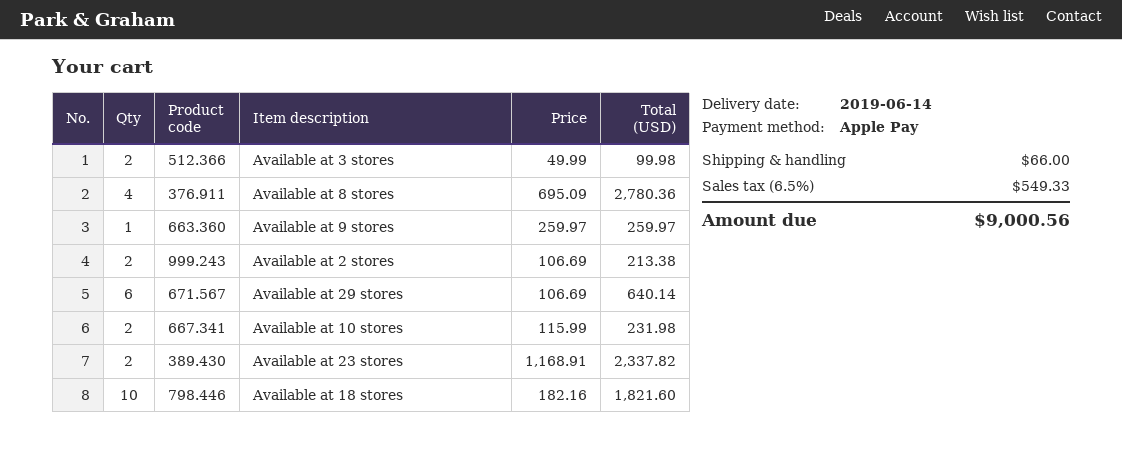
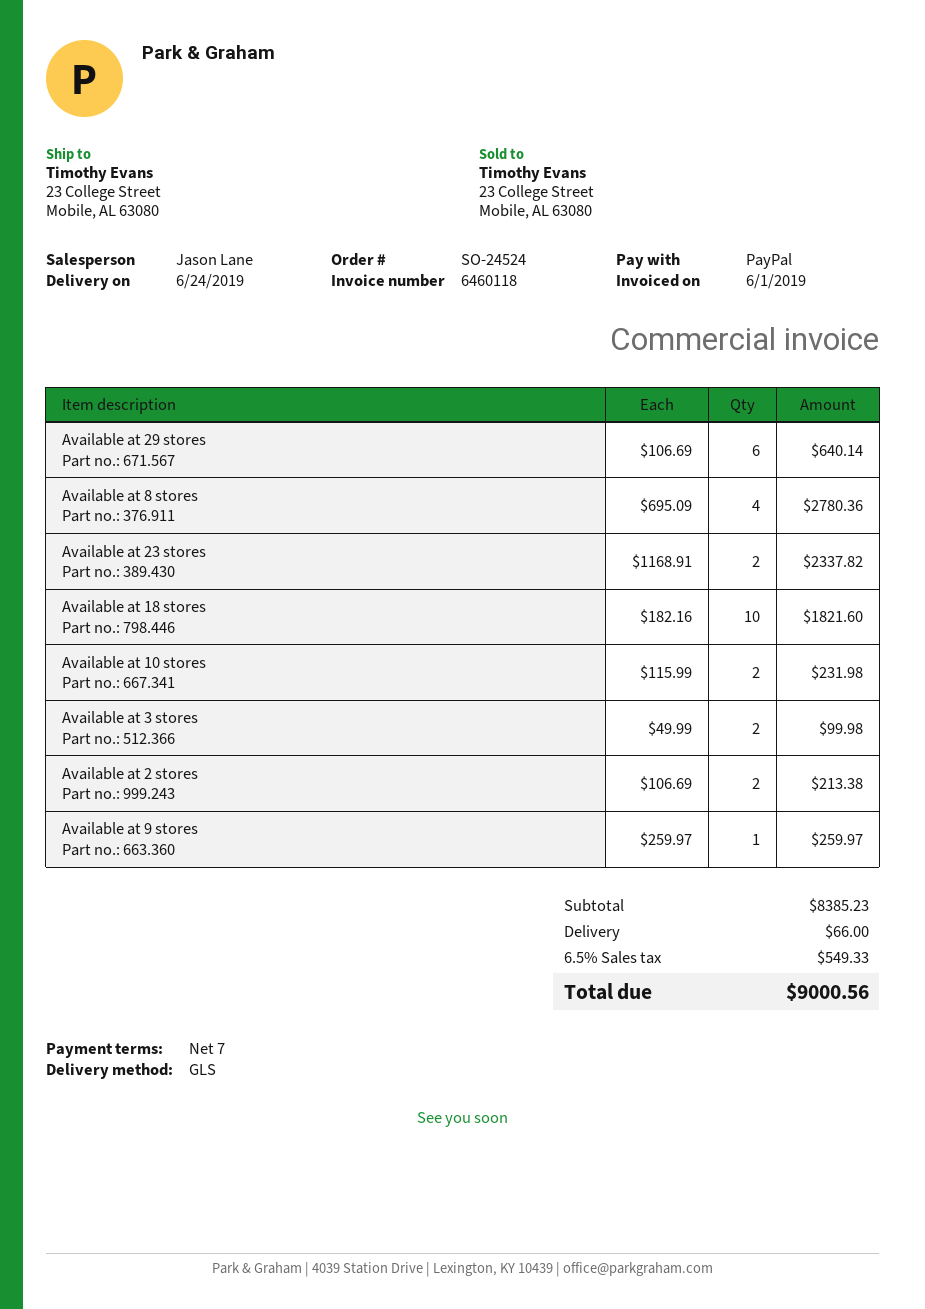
delivery date: 2019-06-14 -> 2019-06-24
payment method: Apple Pay -> PayPal

